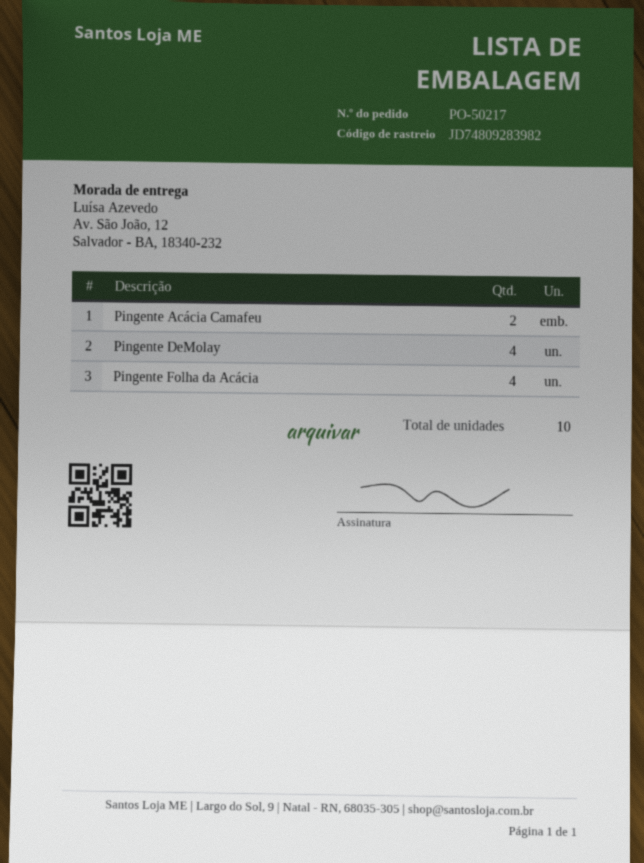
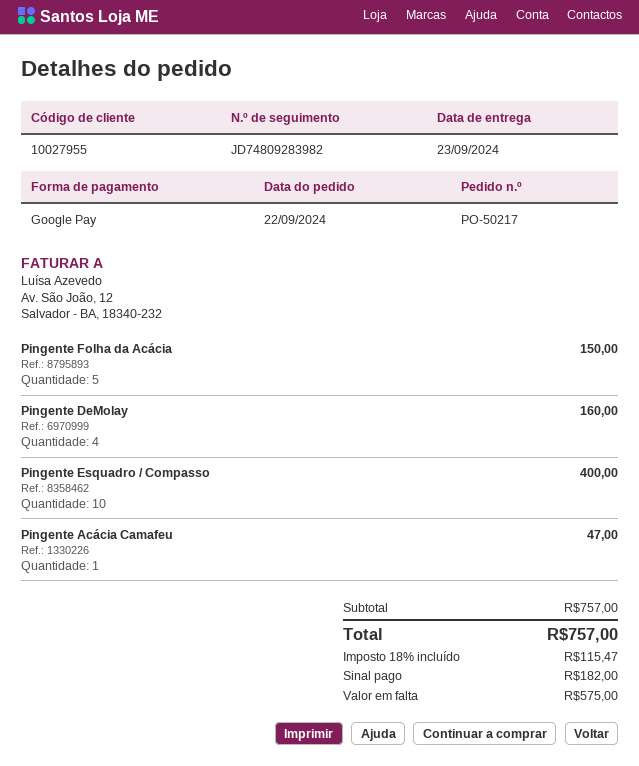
Pingente Acácia Camafeu: 2 -> 1
Pingente Folha da Acácia: 4 -> 5
Pingente Esquadro / Compasso: none -> 10

